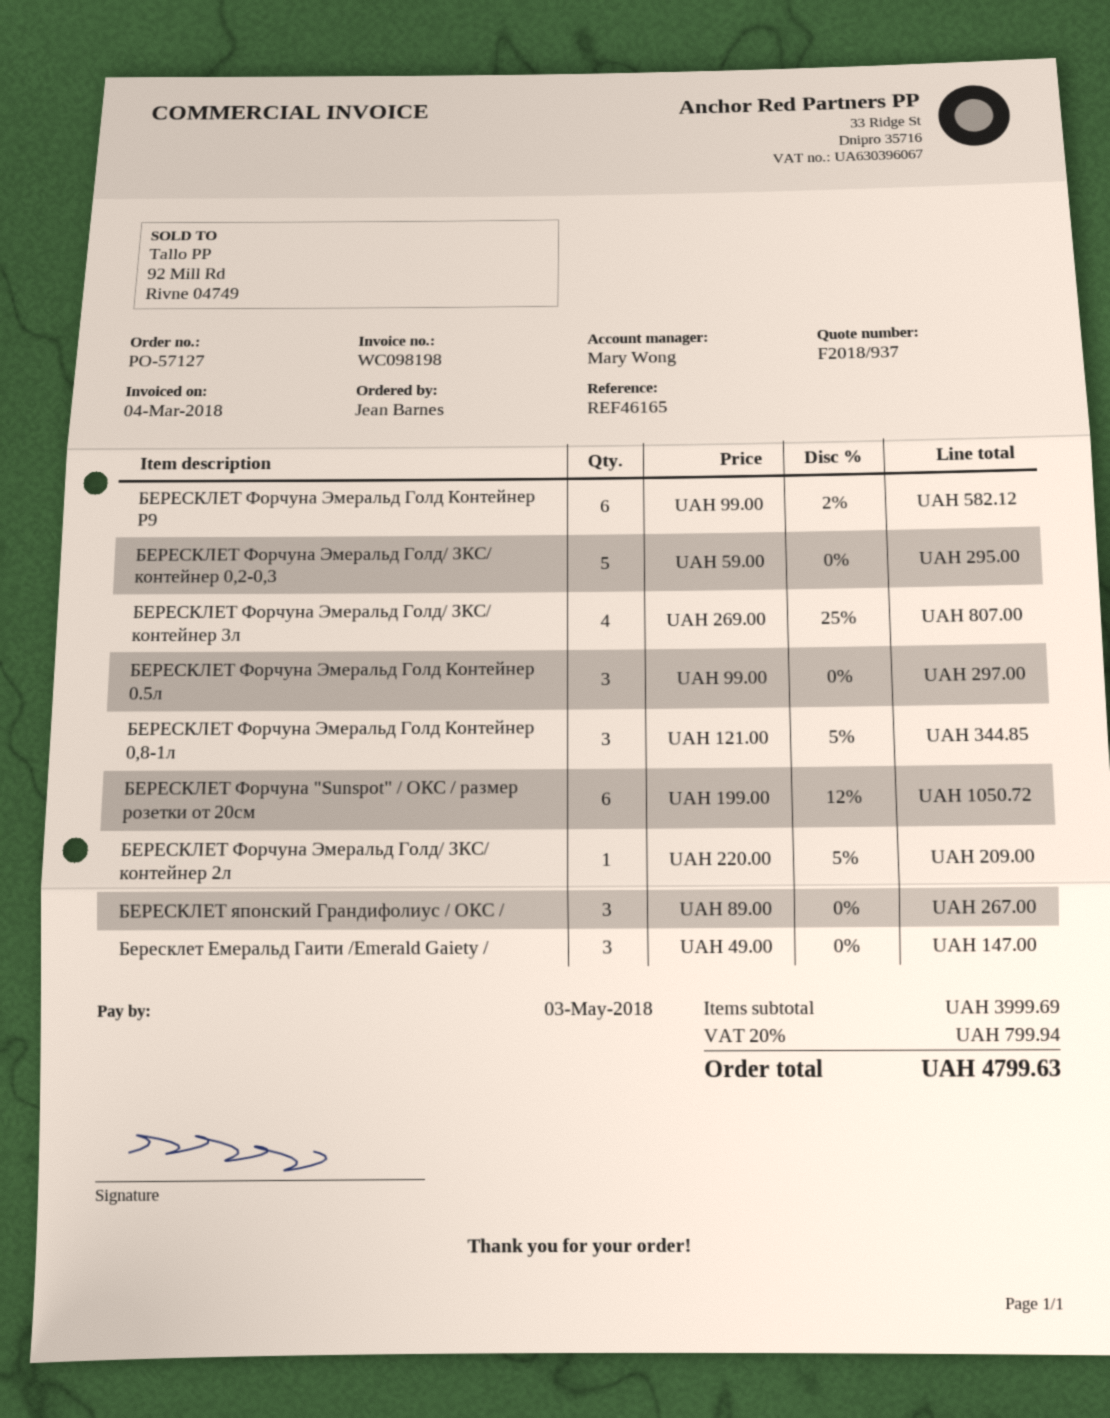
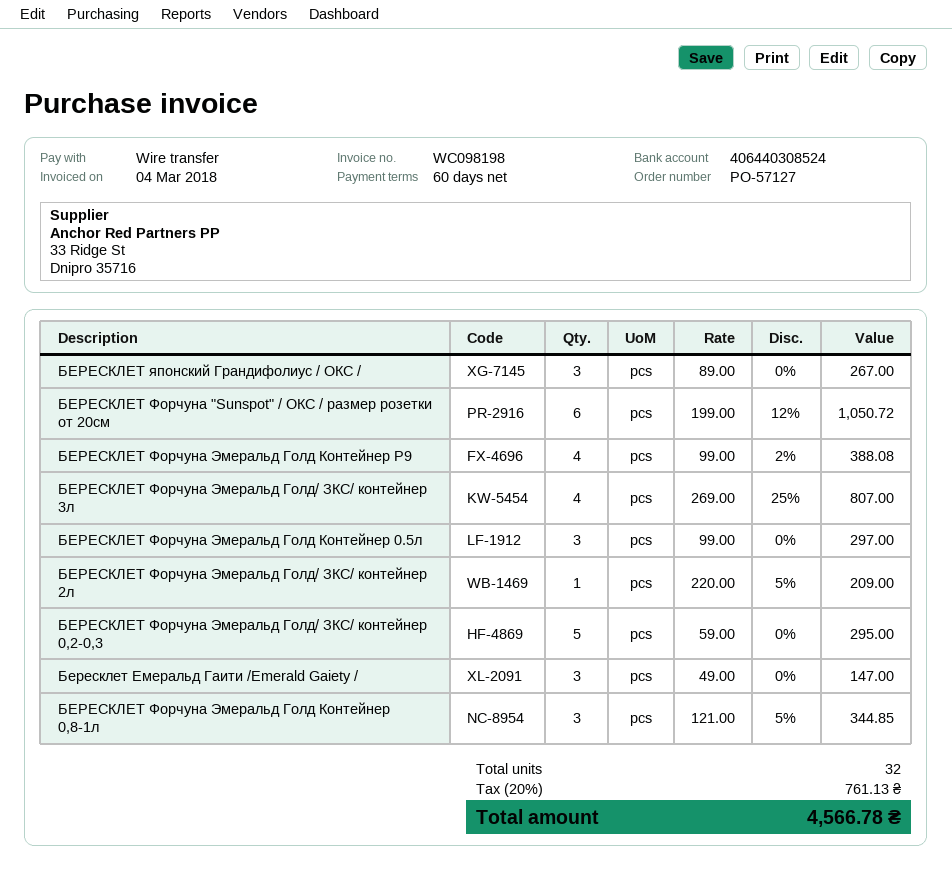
БЕРЕСКЛЕТ Форчуна Эмеральд Голд Контейнер Р9: 6 x 99.00 - 2% = 582.12 -> 4 x 99.00 - 2% = 388.08
tax: 20% = 799.94 -> 20% = 761.13
total: 4799.63 -> 4566.78

